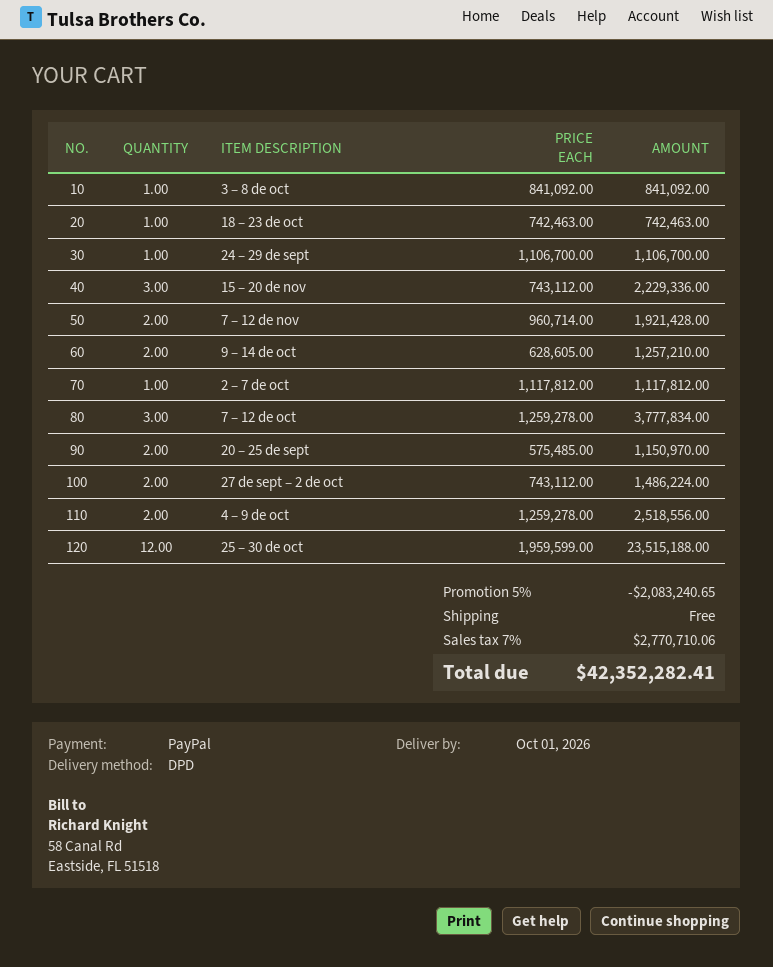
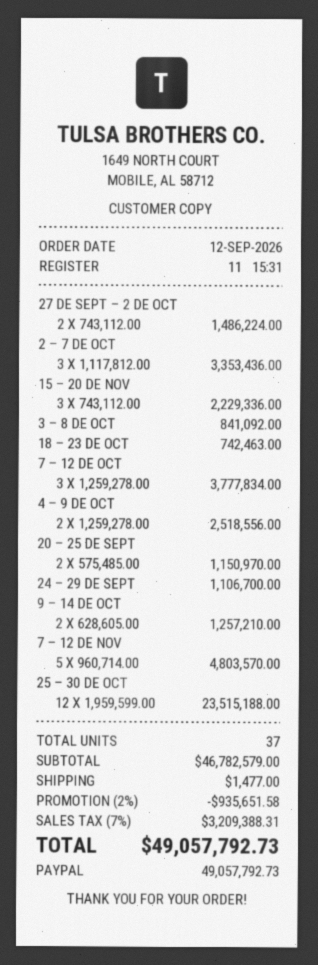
7 – 12 de nov: 2 x 960714.00 = 1921428.00 -> 5 x 960714.00 = 4803570.00
2 – 7 de oct: 1 x 1117812.00 = 1117812.00 -> 3 x 1117812.00 = 3353436.00
discount: 5% = 2083240.65 -> 2% = 935651.58
shipping: 0.00 -> 1477.00
tax: 7% = 2770710.06 -> 7% = 3209388.31
total: 42352282.41 -> 49057792.73

